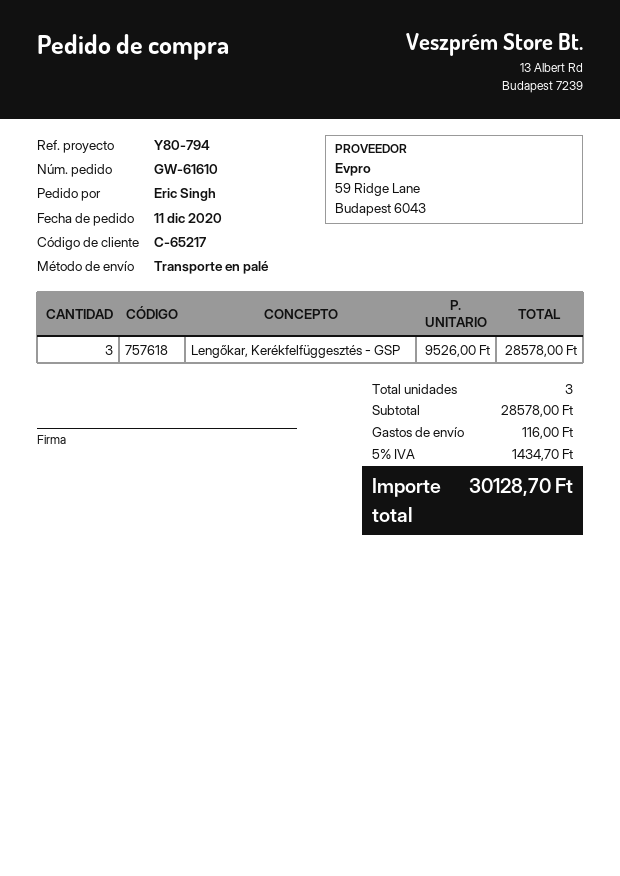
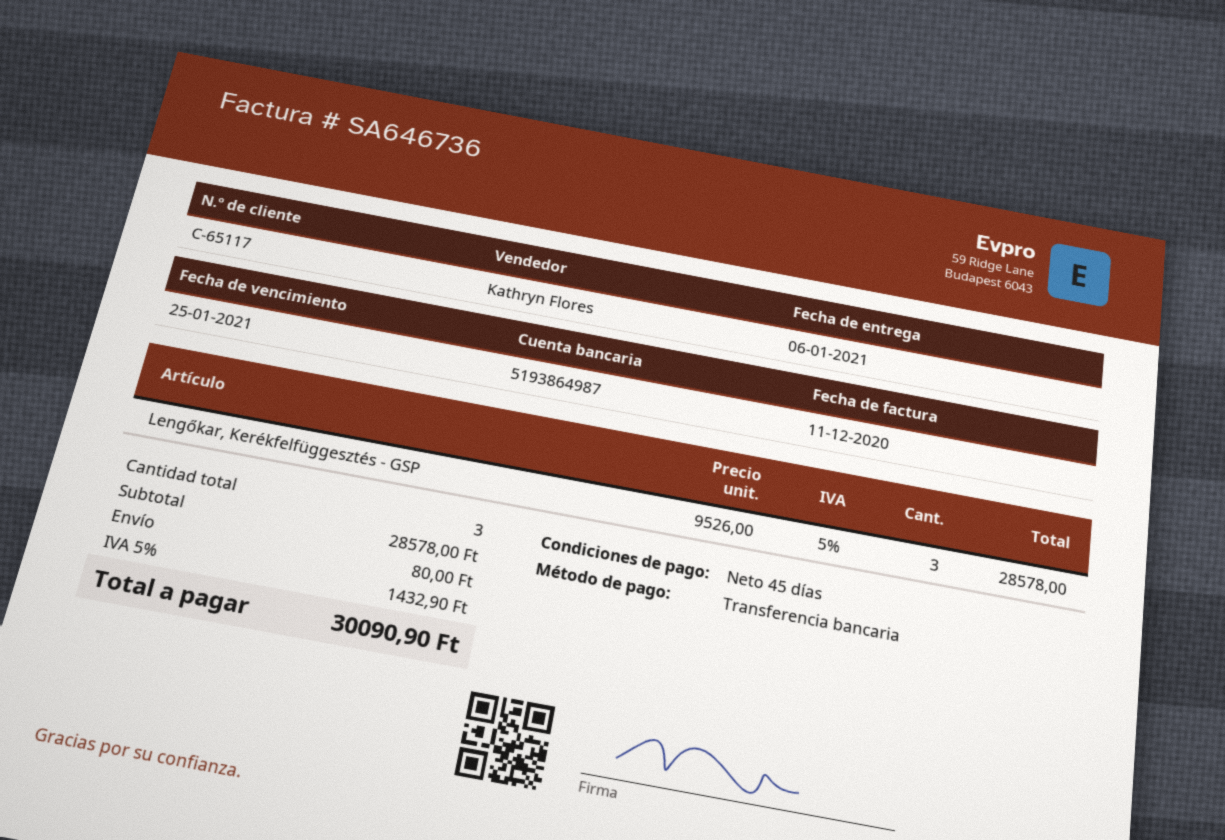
customer number: C-65217 -> C-65117
shipping: 116.00 -> 80.00
tax: 5% = 1434.70 -> 5% = 1432.90
total: 30128.70 -> 30090.90

